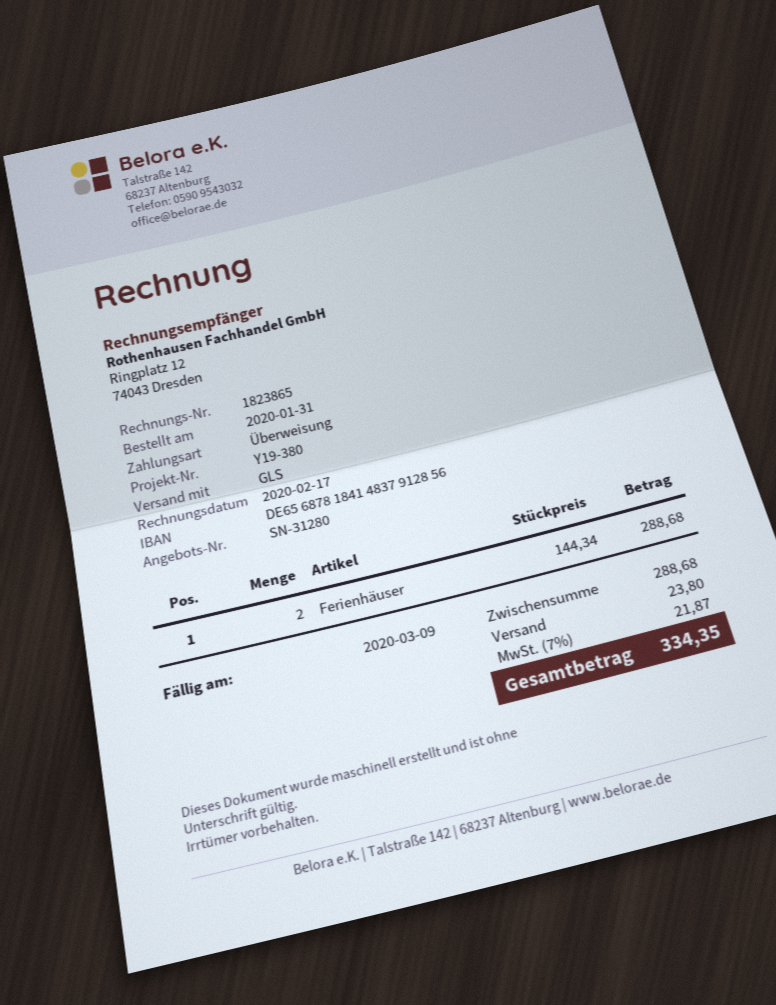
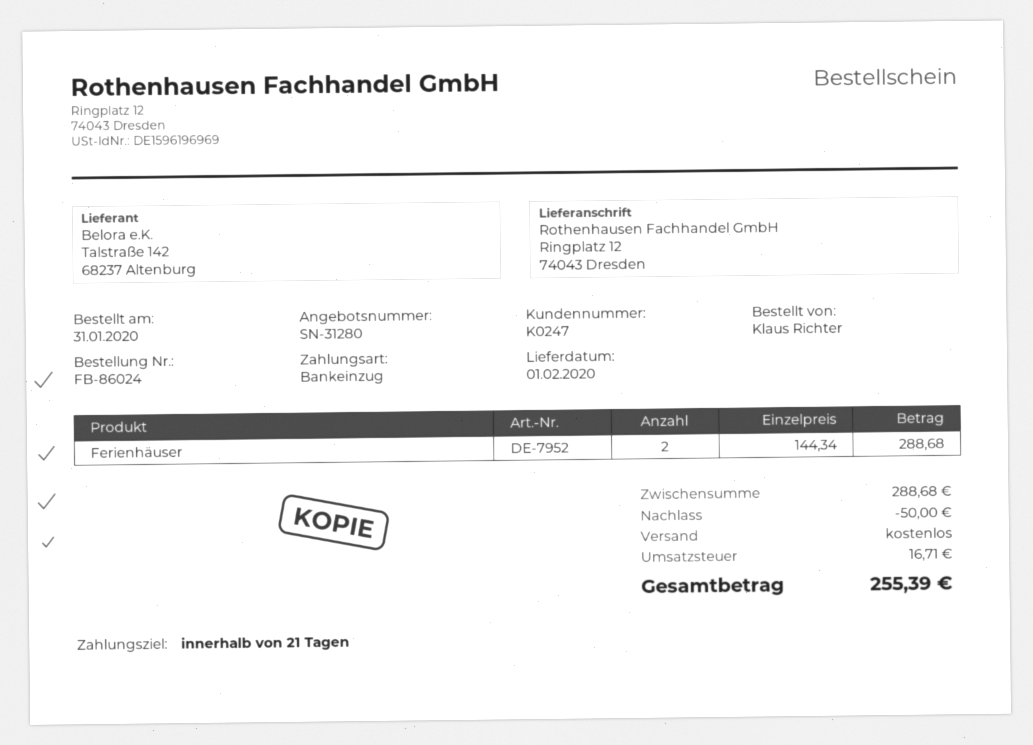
payment method: bank transfer -> direct debit
discount: none -> 50.00
shipping: 23.80 -> 0.00
tax: 21.87 -> 16.71
total: 334.35 -> 255.39

